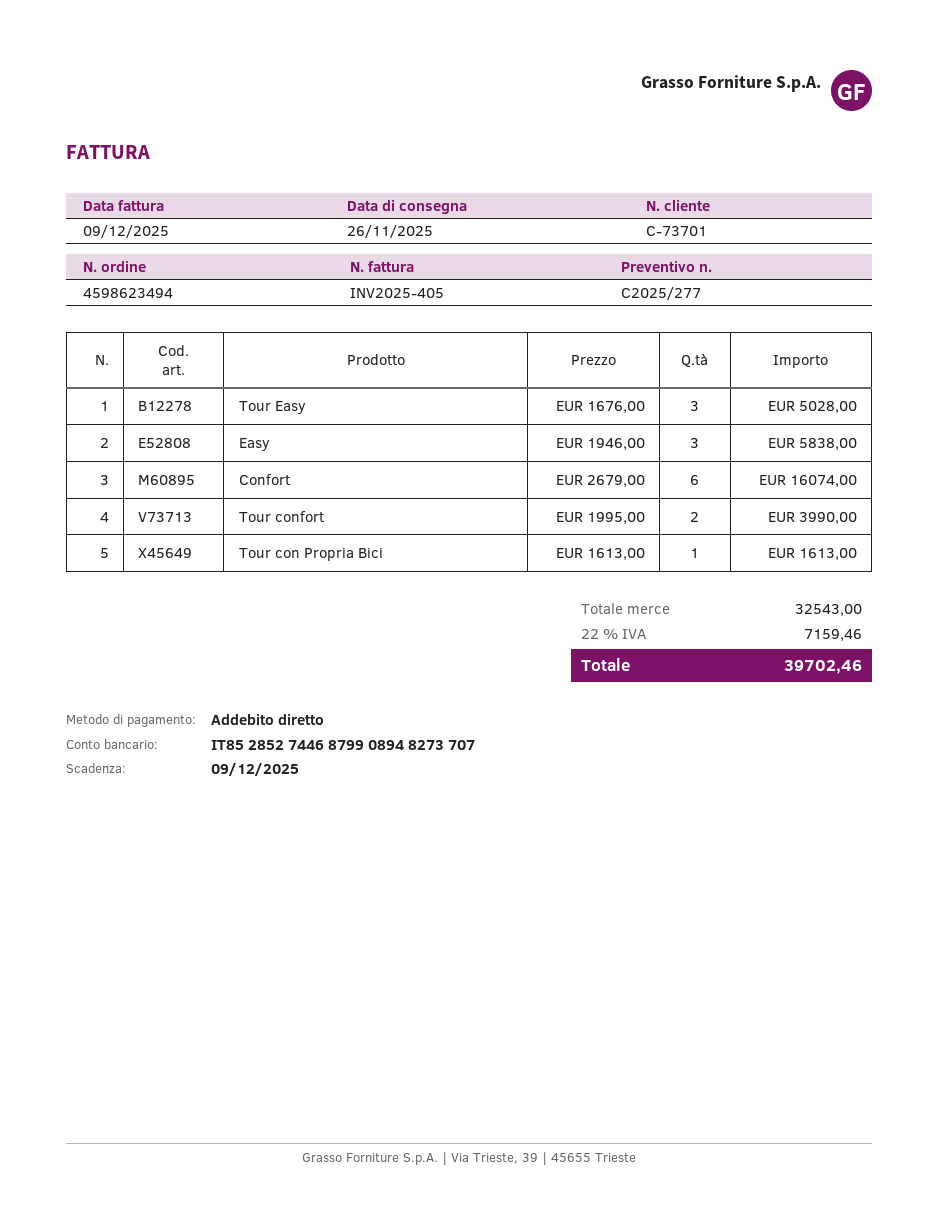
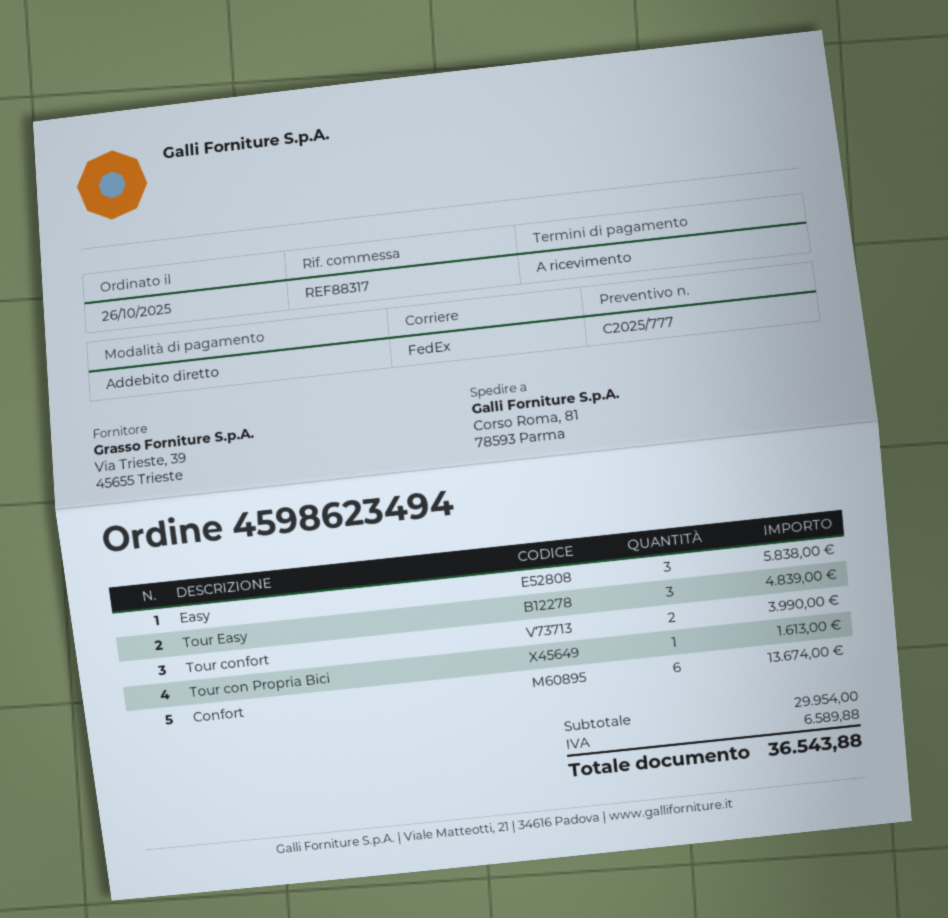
quote number: C2025/277 -> C2025/777
Tour Easy: 3 for 5028.00 -> 3 for 4839.00
Confort: 6 for 16074.00 -> 6 for 13674.00
subtotal: 32543.00 -> 29954.00
tax: 7159.46 -> 6589.88
total: 39702.46 -> 36543.88

